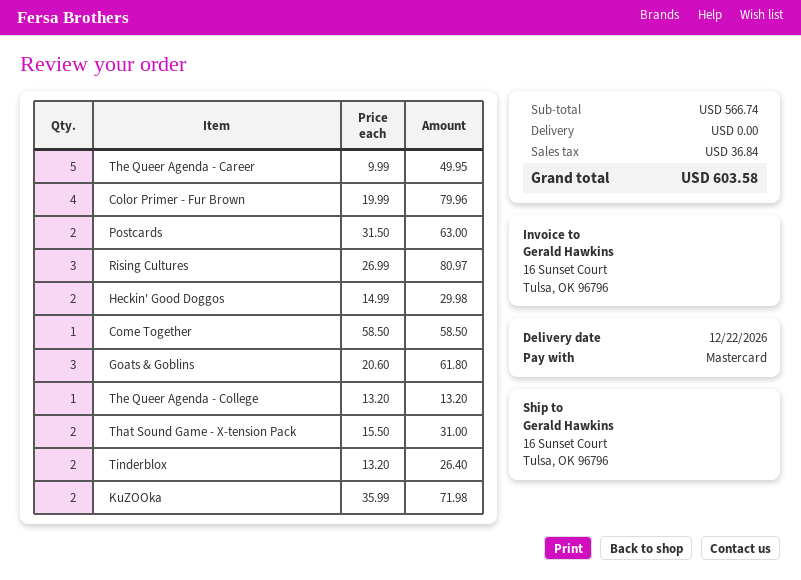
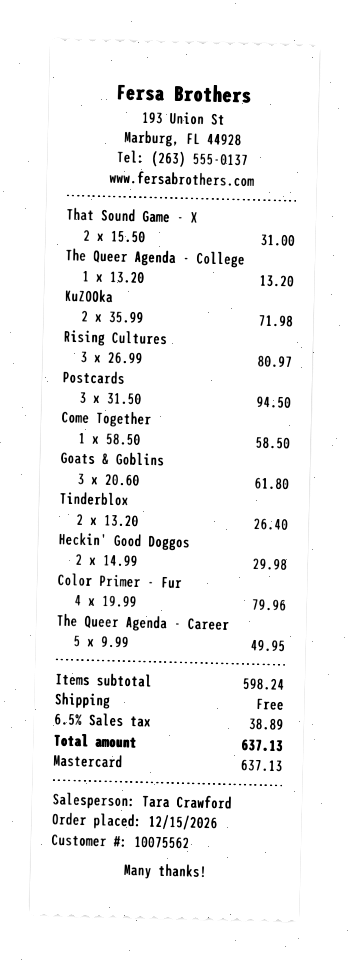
Postcards: 2 x 31.50 = 63.00 -> 3 x 31.50 = 94.50
subtotal: 566.74 -> 598.24
tax: 36.84 -> 38.89
total: 603.58 -> 637.13

